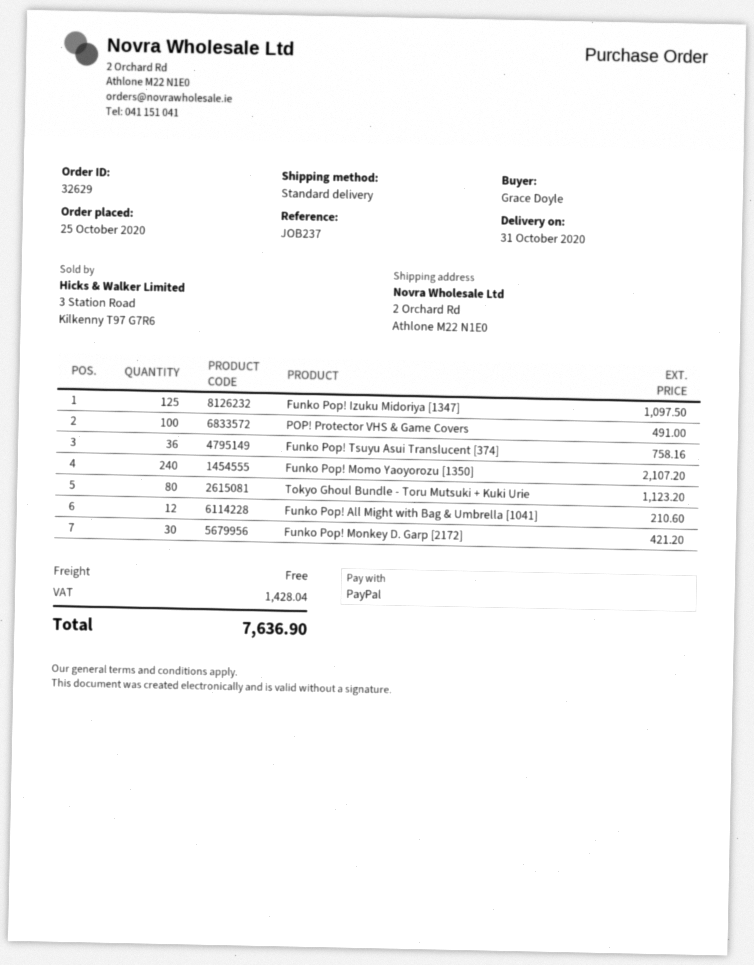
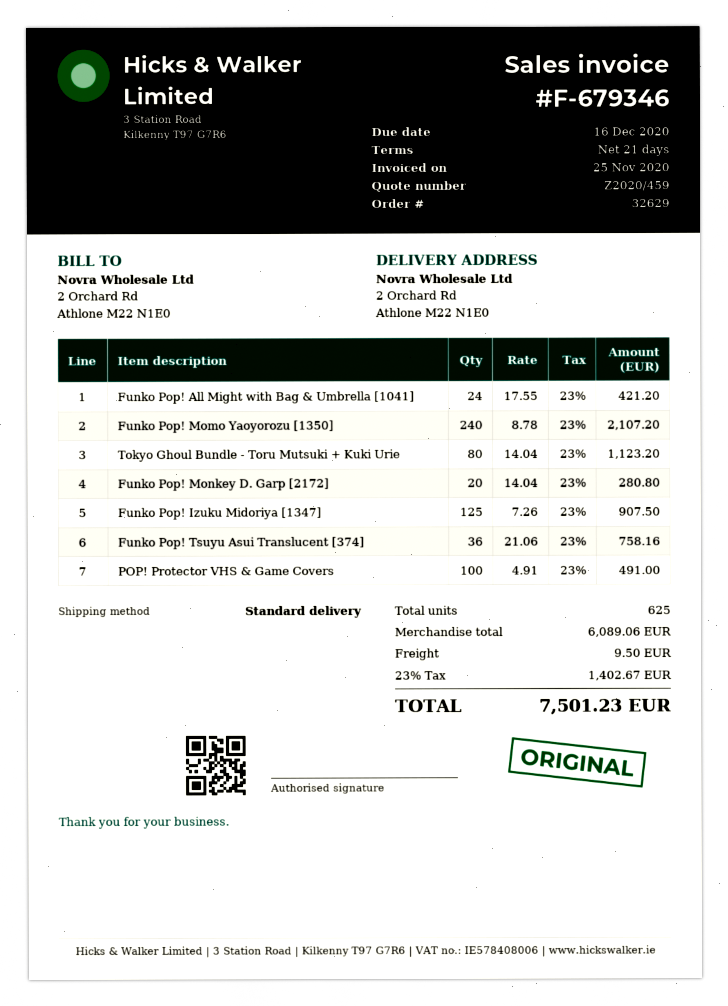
Funko Pop! Izuku Midoriya [1347]: 125 for 1097.50 -> 125 for 907.50
Funko Pop! All Might with Bag & Umbrella [1041]: 12 for 210.60 -> 24 for 421.20
Funko Pop! Monkey D. Garp [2172]: 30 for 421.20 -> 20 for 280.80
shipping: 0.00 -> 9.50
tax: 1428.04 -> 1402.67
total: 7636.90 -> 7501.23

